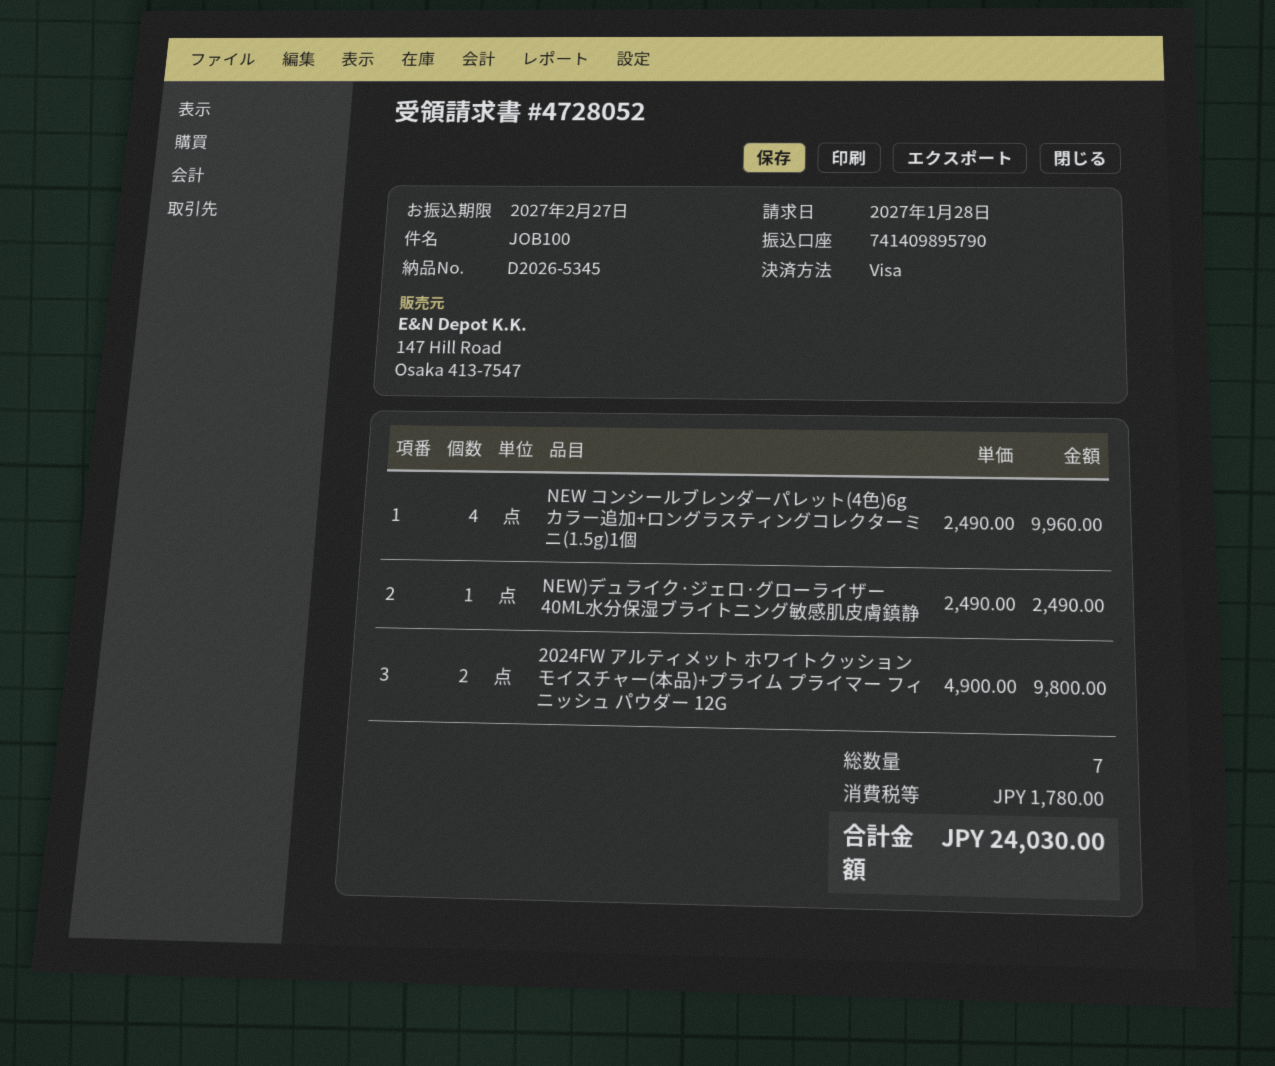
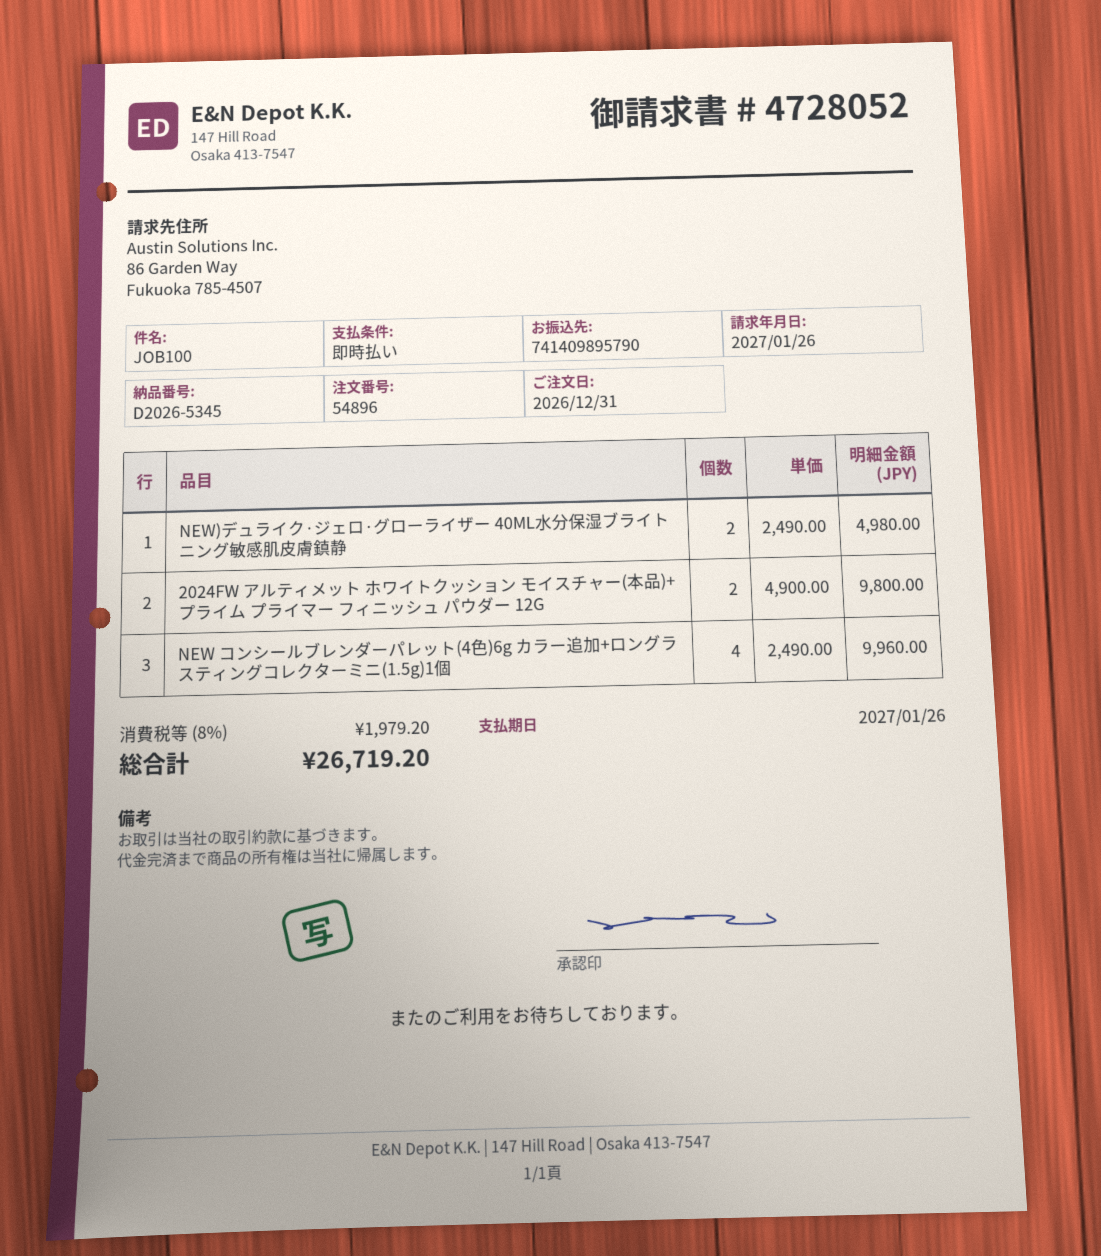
invoice date: 2027-01-28 -> 2027-01-26
due date: 2027-02-27 -> 2027-01-26
NEW)デュライク·ジェロ·グローライザー 40ML水分保湿ブライトニング敏感肌皮膚鎮静: 1 x 2490.00 = 2490.00 -> 2 x 2490.00 = 4980.00
tax: 1780.00 -> 1979.20
total: 24030.00 -> 26719.20

